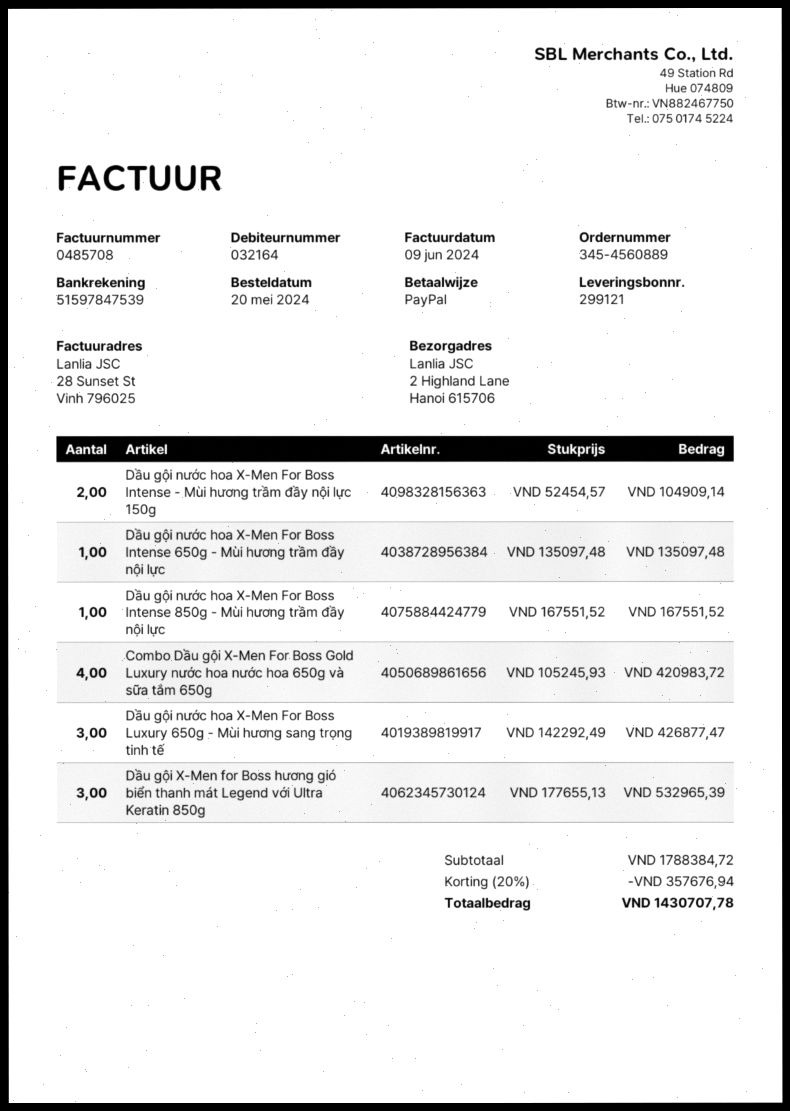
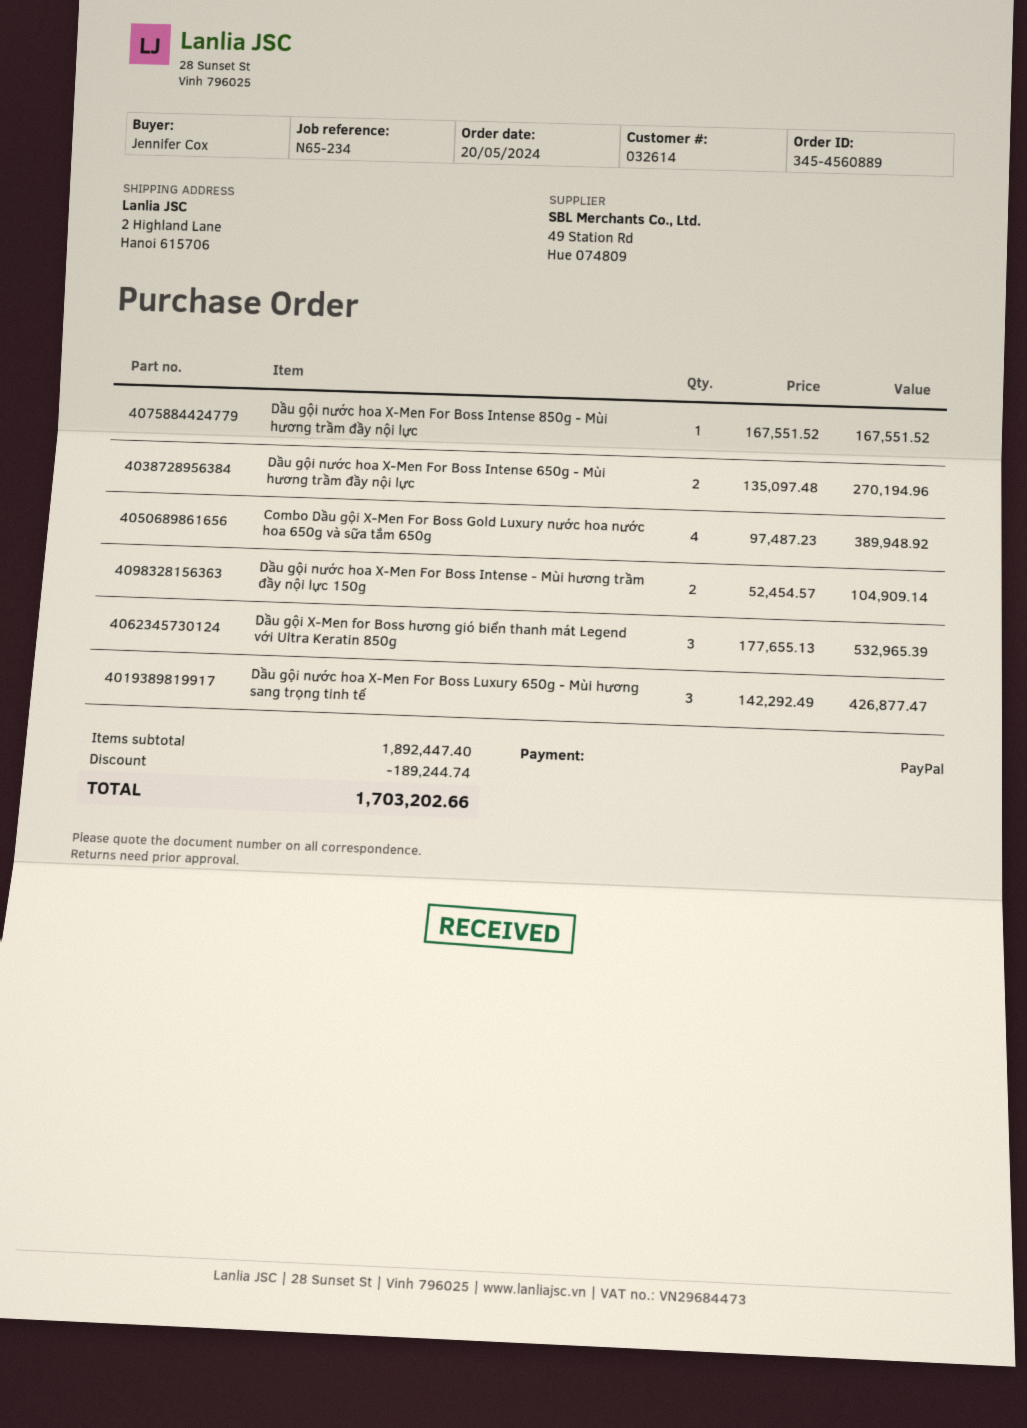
customer number: 032164 -> 032614
Dầu gội nước hoa X-Men For Boss Intense 650g - Mùi hương trầm đầy nội lực: 1 x 135097.48 = 135097.48 -> 2 x 135097.48 = 270194.96
Combo Dầu gội X-Men For Boss Gold Luxury nước hoa nước hoa 650g và sữa tắm 650g: 4 x 105245.93 = 420983.72 -> 4 x 97487.23 = 389948.92
subtotal: 1788384.72 -> 1892447.40
discount: 357676.94 -> 189244.74
total: 1430707.78 -> 1703202.66

